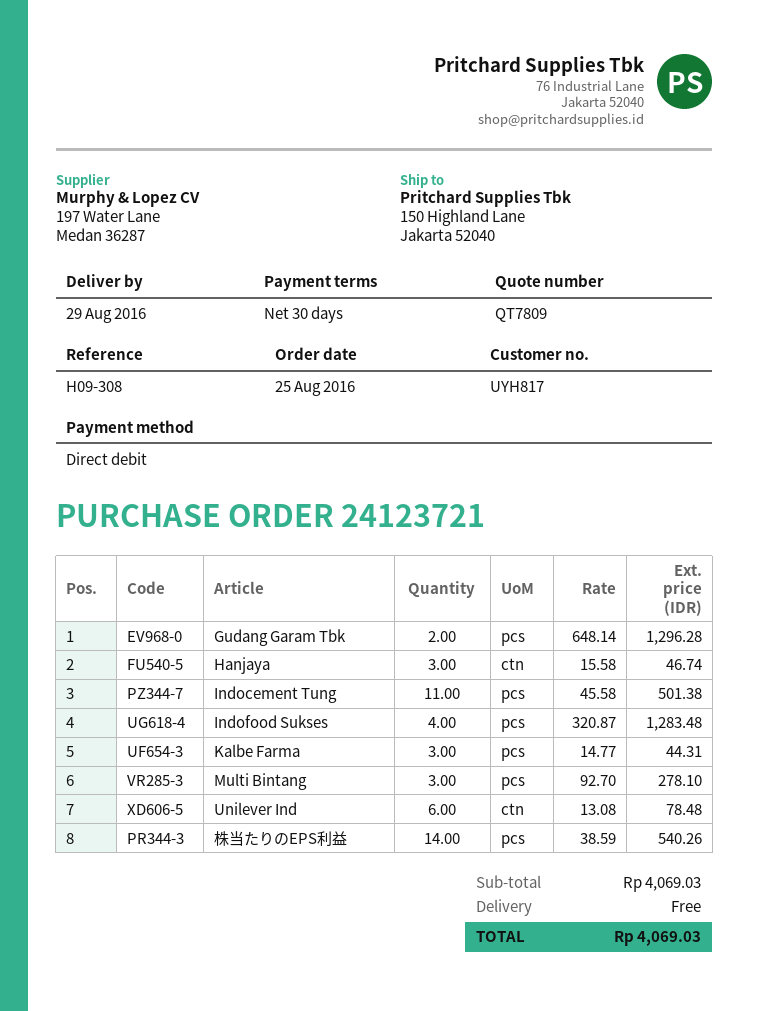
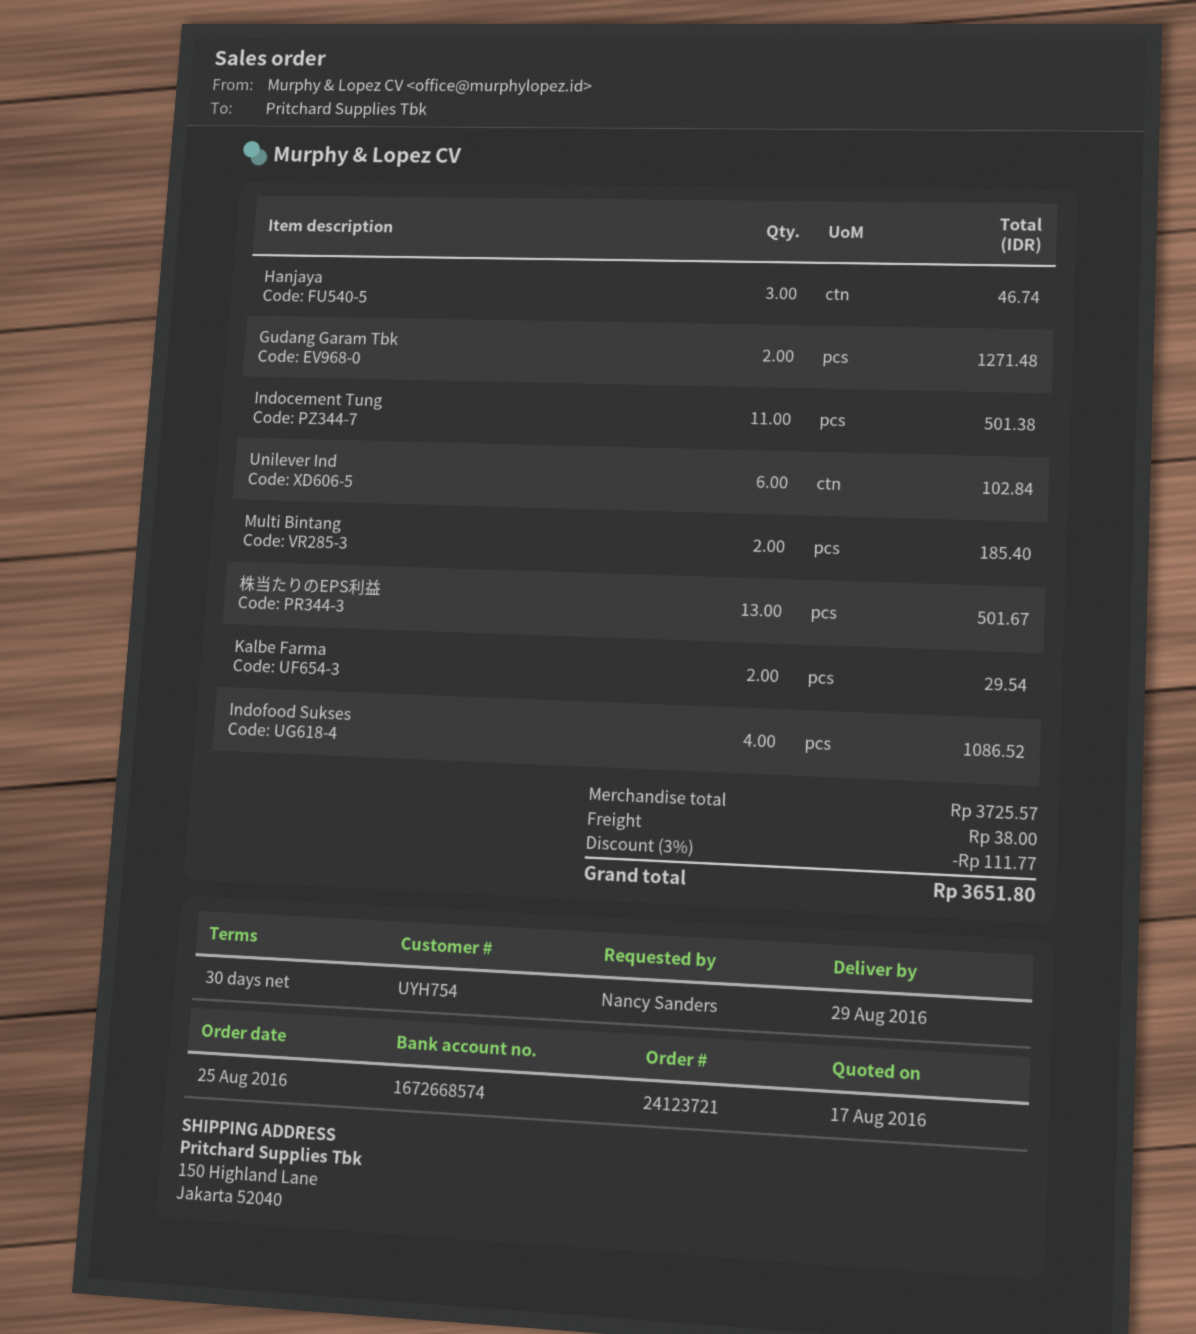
customer number: UYH817 -> UYH754
Gudang Garam Tbk: 2 for 1296.28 -> 2 for 1271.48
Indofood Sukses: 4 for 1283.48 -> 4 for 1086.52
Kalbe Farma: 3 for 44.31 -> 2 for 29.54
Multi Bintang: 3 for 278.10 -> 2 for 185.40
Unilever Ind: 6 for 78.48 -> 6 for 102.84
株当たりのEPS利益: 14 for 540.26 -> 13 for 501.67
subtotal: 4069.03 -> 3725.57
discount: none -> 3% = 111.77
shipping: 0.00 -> 38.00
total: 4069.03 -> 3651.80

